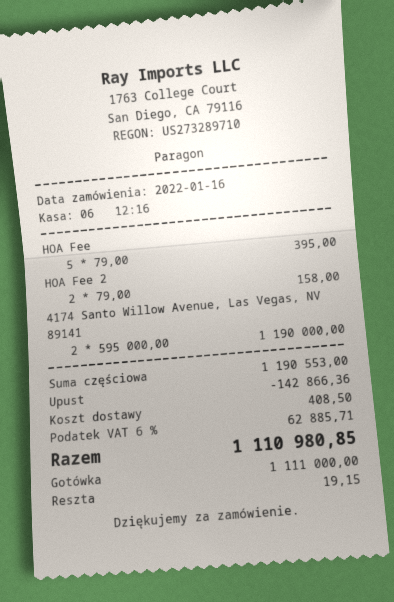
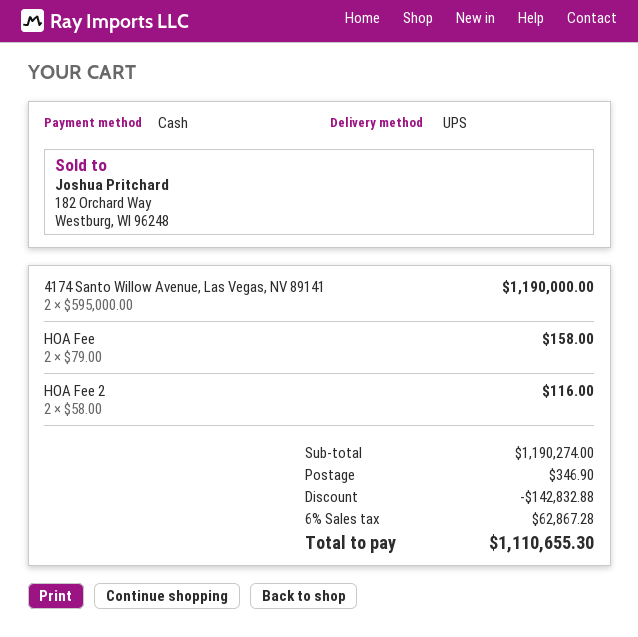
HOA Fee: 5 x 79.00 = 395.00 -> 2 x 79.00 = 158.00
HOA Fee 2: 2 x 79.00 = 158.00 -> 2 x 58.00 = 116.00
subtotal: 1190553.00 -> 1190274.00
discount: 142866.36 -> 142832.88
shipping: 408.50 -> 346.90
tax: 6% = 62885.71 -> 6% = 62867.28
total: 1110980.85 -> 1110655.30

